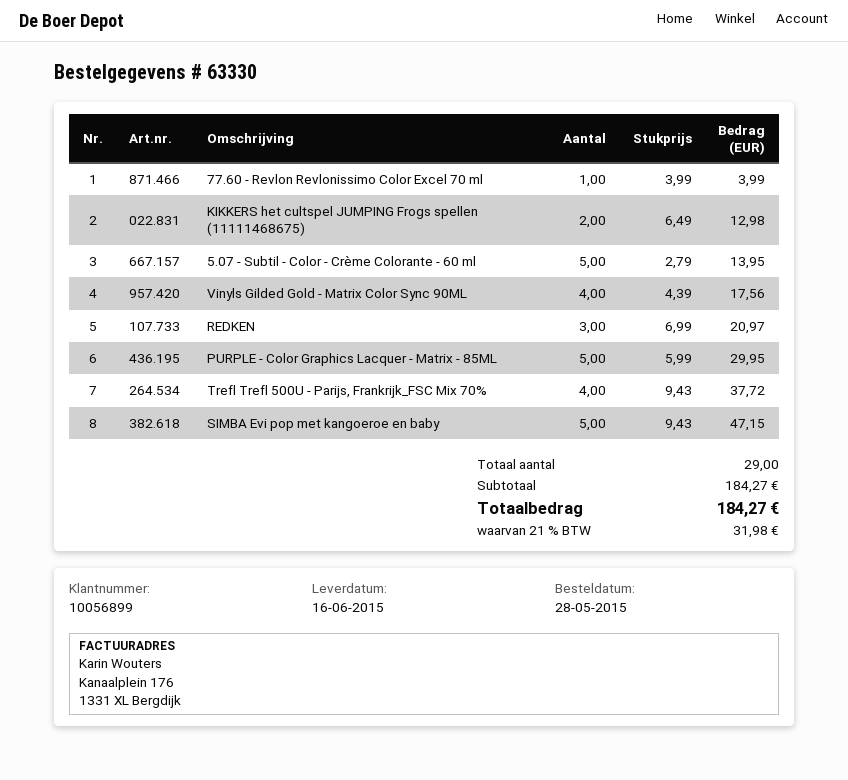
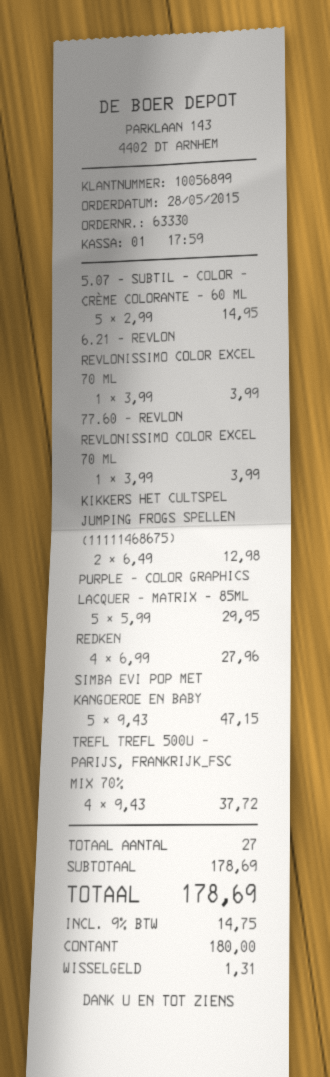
5.07 - Subtil - Color - Crème Colorante - 60 ml: 5 x 2.79 = 13.95 -> 5 x 2.99 = 14.95
Vinyls Gilded Gold - Matrix Color Sync 90ML: 4 x 4.39 = 17.56 -> none
REDKEN: 3 x 6.99 = 20.97 -> 4 x 6.99 = 27.96
6.21 - REVLON REVLONISSIMO COLOR EXCEL 70 ML: none -> 1 x 3.99 = 3.99
total quantity: 29 -> 27
subtotal: 184.27 -> 178.69
tax: 21% = 31.98 -> 9% = 14.75
total: 184.27 -> 178.69

